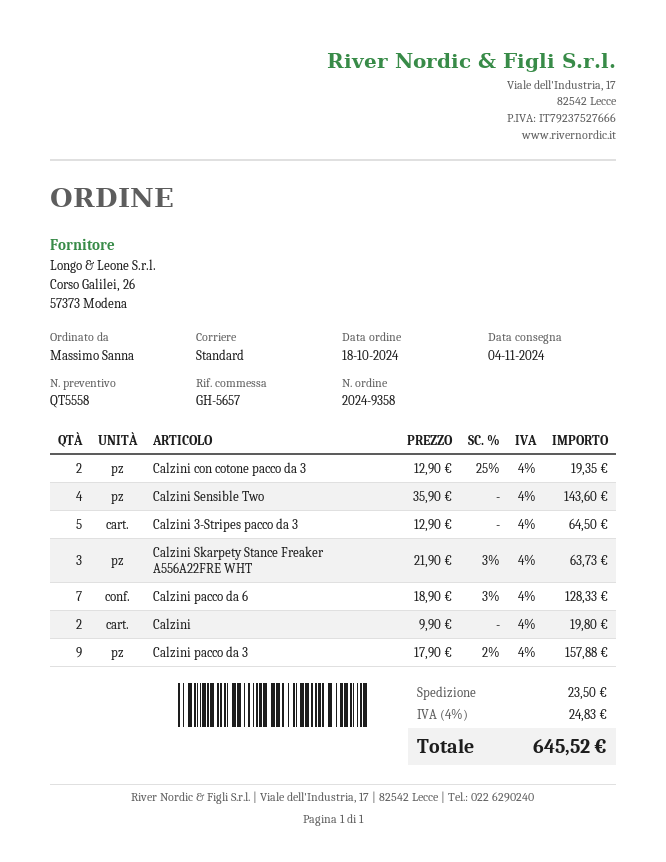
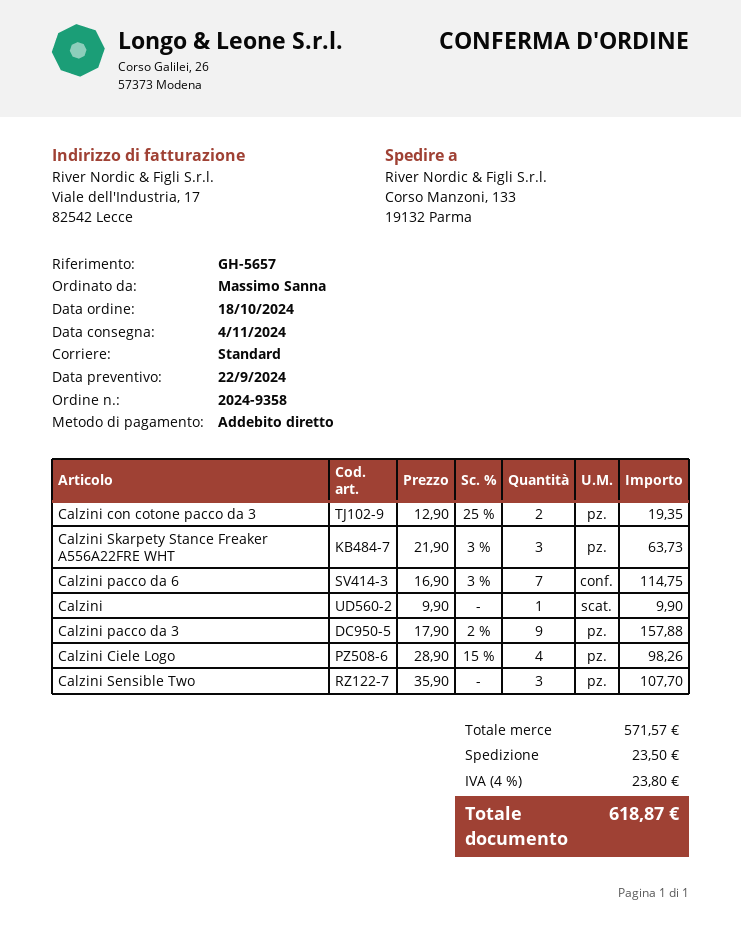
Calzini Sensible Two: 4 x 35.90 = 143.60 -> 3 x 35.90 = 107.70
Calzini 3-Stripes pacco da 3: 5 x 12.90 = 64.50 -> none
Calzini pacco da 6: 7 x 18.90 - 3% = 128.33 -> 7 x 16.90 - 3% = 114.75
Calzini: 2 x 9.90 = 19.80 -> 1 x 9.90 = 9.90
Calzini Ciele Logo: none -> 4 x 28.90 - 15% = 98.26
tax: 4% = 24.83 -> 4% = 23.80
total: 645.52 -> 618.87

